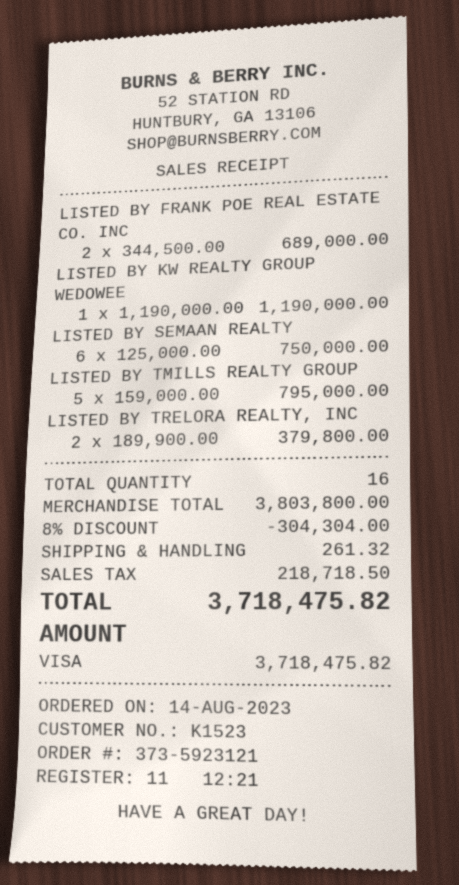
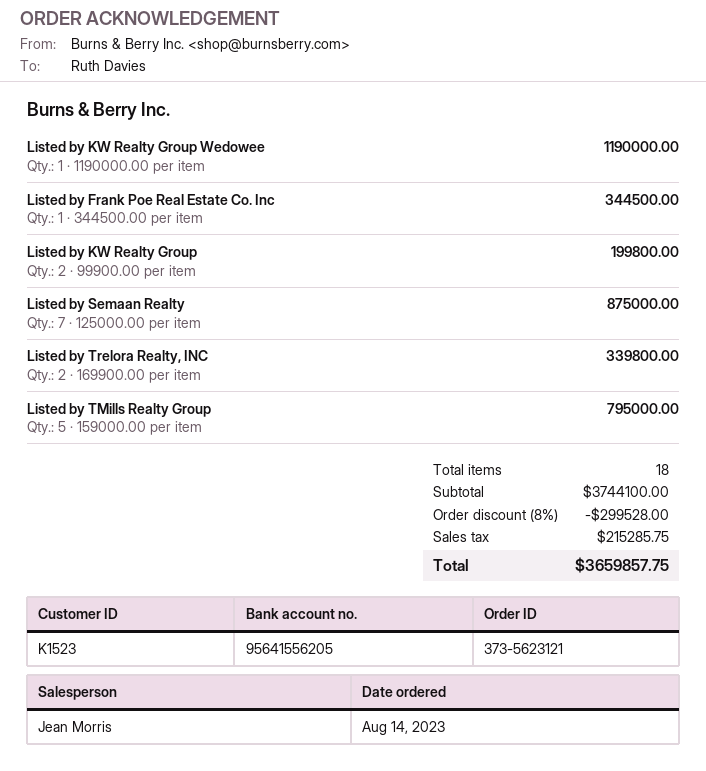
order number: 373-5923121 -> 373-5623121
LISTED BY FRANK POE REAL ESTATE CO. INC: 2 x 344500.00 = 689000.00 -> 1 x 344500.00 = 344500.00
LISTED BY SEMAAN REALTY: 6 x 125000.00 = 750000.00 -> 7 x 125000.00 = 875000.00
LISTED BY TRELORA REALTY, INC: 2 x 189900.00 = 379800.00 -> 2 x 169900.00 = 339800.00
Listed by KW Realty Group: none -> 2 x 99900.00 = 199800.00
total quantity: 16 -> 18
subtotal: 3803800.00 -> 3744100.00
discount: 8% = 304304.00 -> 8% = 299528.00
shipping: 261.32 -> none
tax: 218718.50 -> 215285.75
total: 3718475.82 -> 3659857.75

